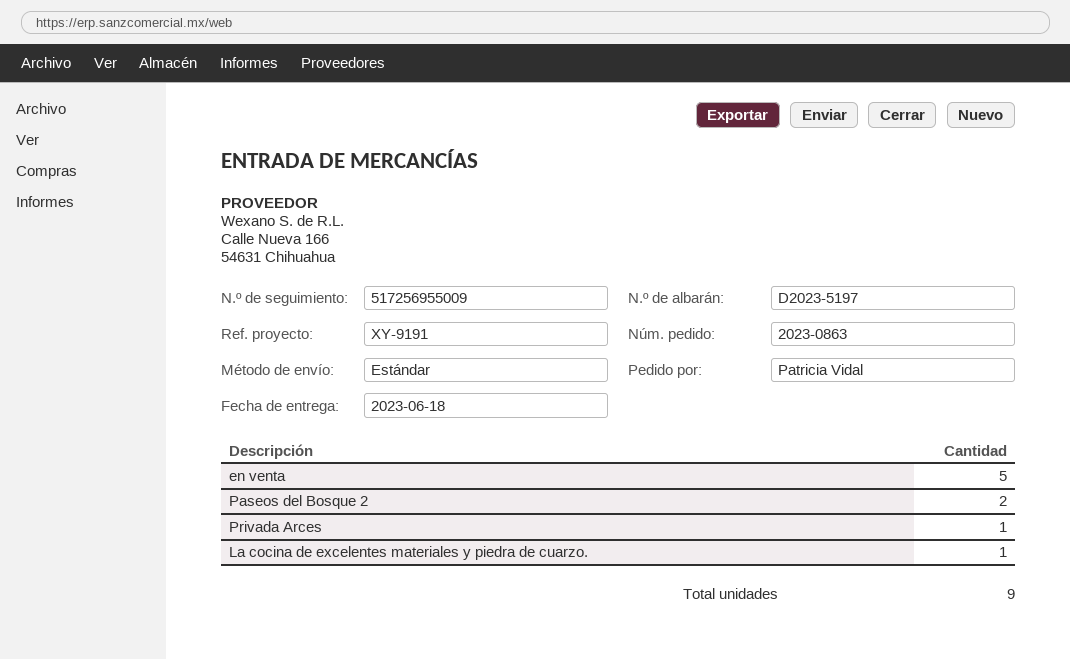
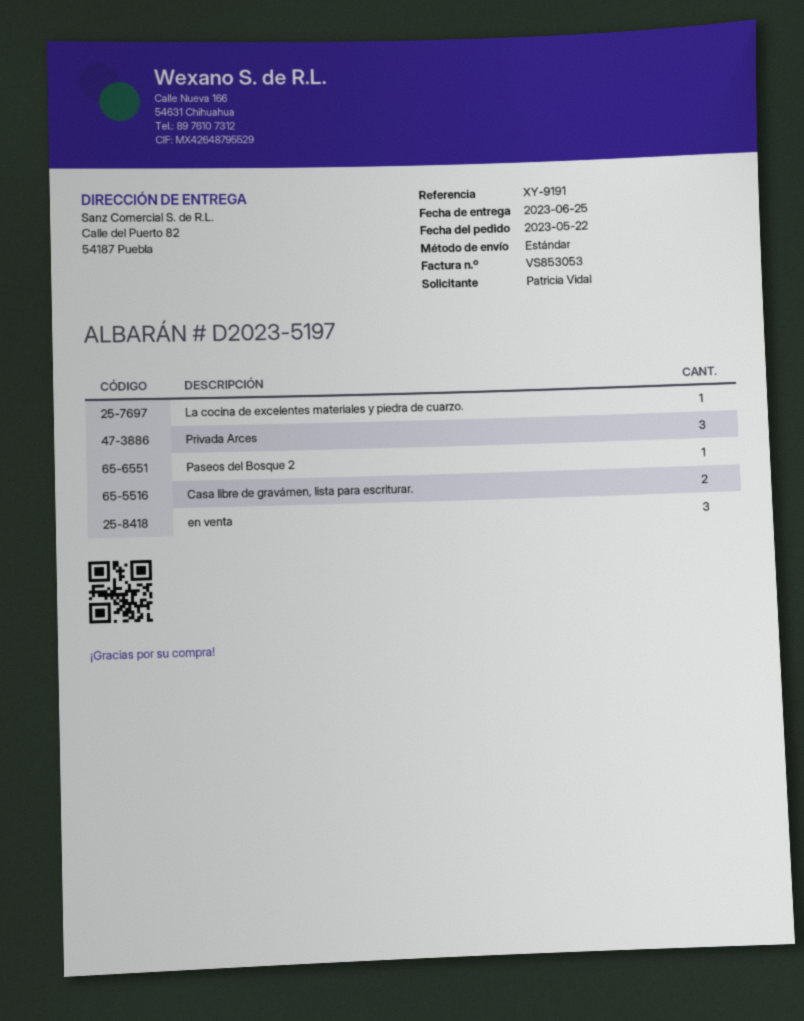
delivery date: 2023-06-18 -> 2023-06-25
en venta: 5 -> 3
Paseos del Bosque 2: 2 -> 1
Privada Arces: 1 -> 3
Casa libre de gravámen, lista para escriturar.: none -> 2

